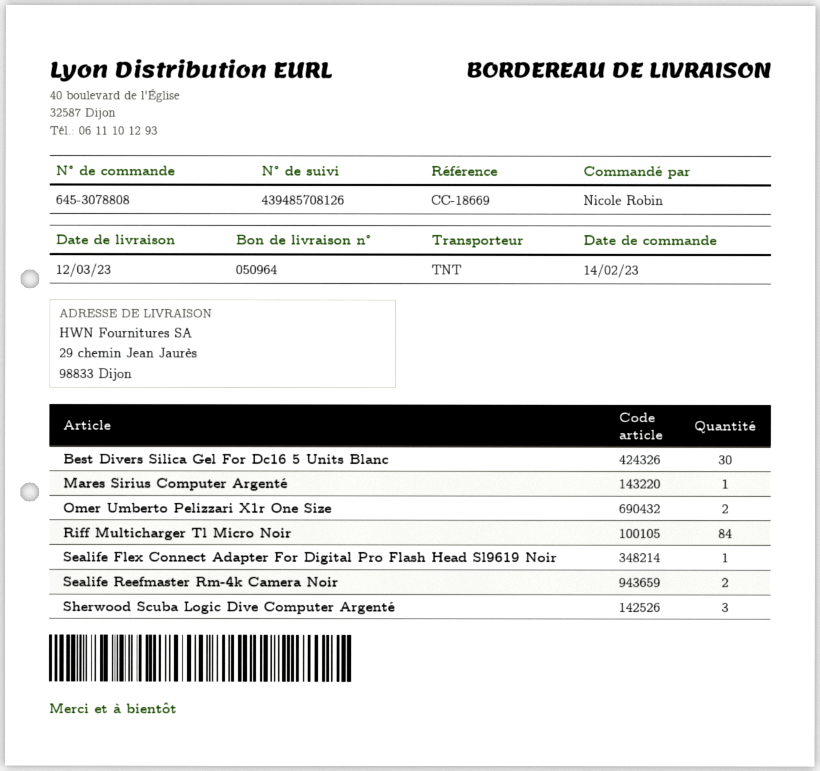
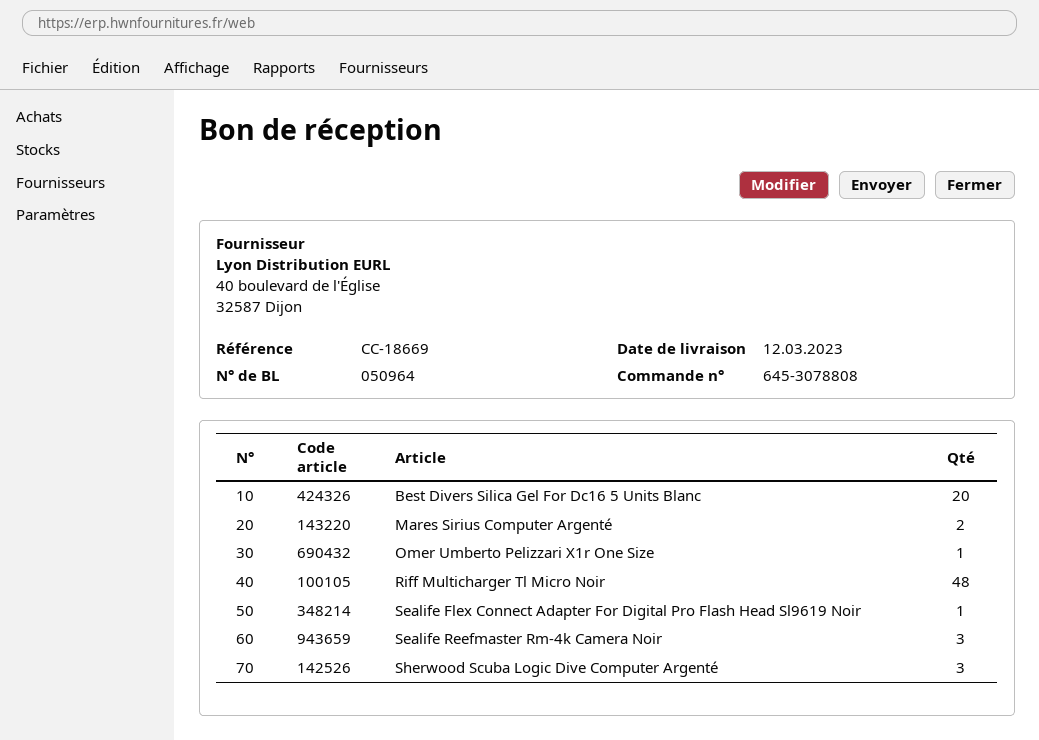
Best Divers Silica Gel For Dc16 5 Units Blanc: 30 -> 20
Mares Sirius Computer Argenté: 1 -> 2
Omer Umberto Pelizzari X1r One Size: 2 -> 1
Riff Multicharger Tl Micro Noir: 84 -> 48
Sealife Reefmaster Rm-4k Camera Noir: 2 -> 3

